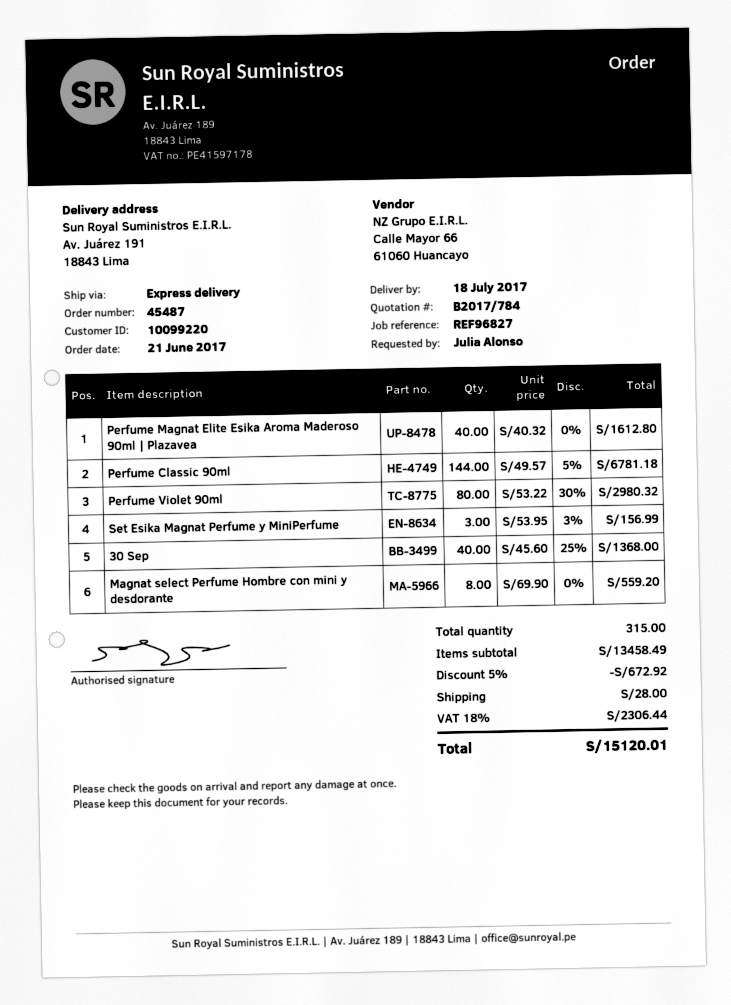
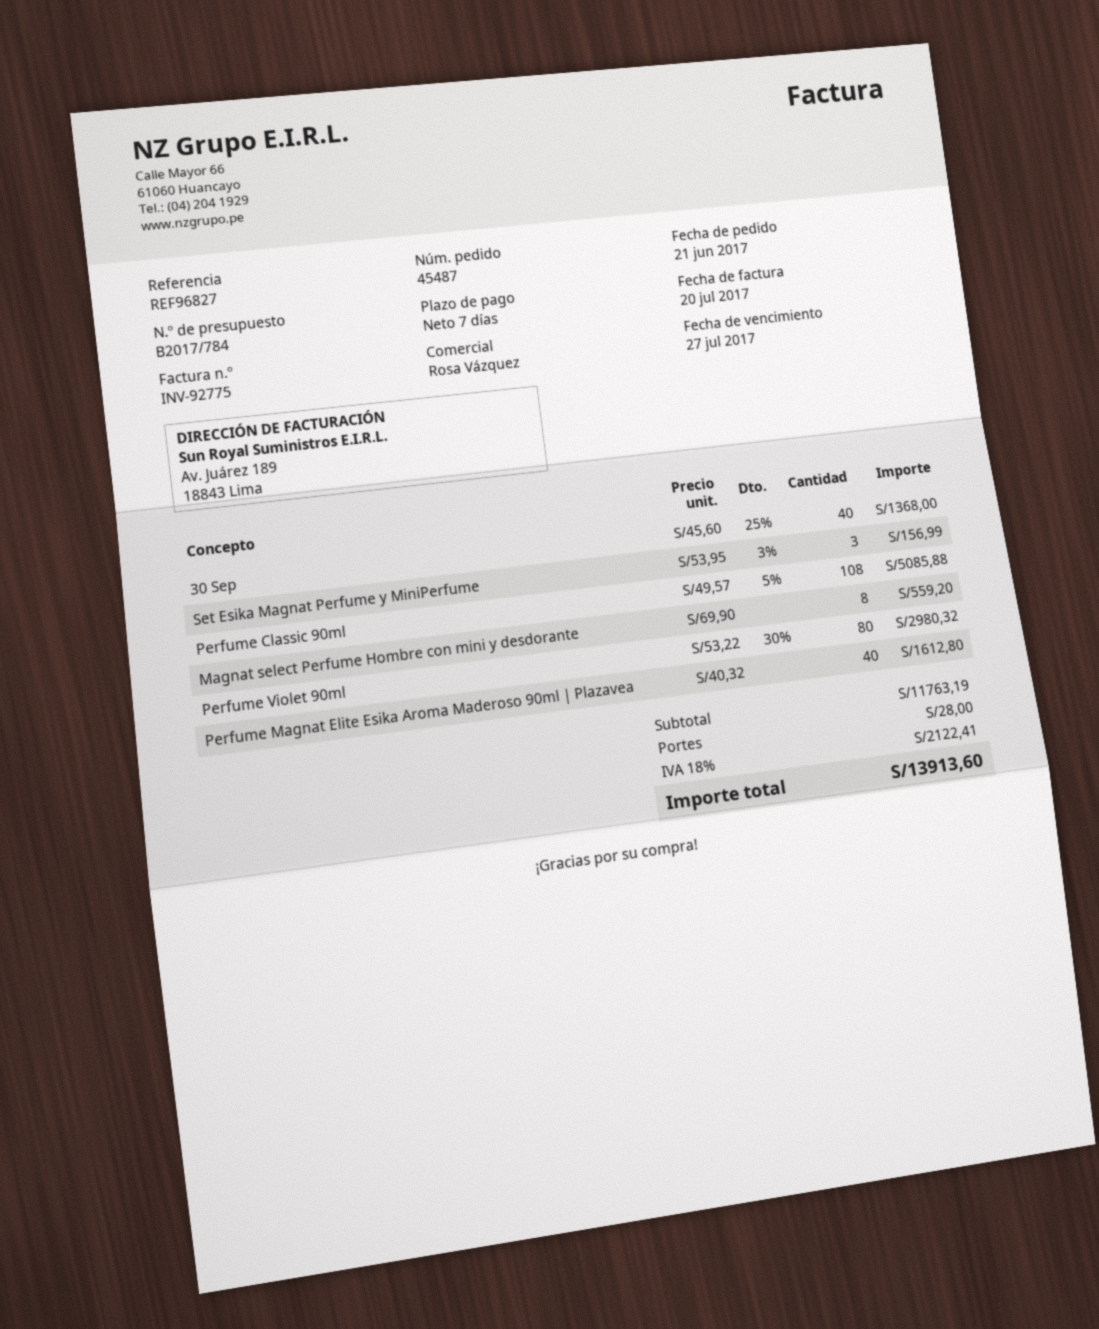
Perfume Classic 90ml: 144 x 49.57 - 5% = 6781.18 -> 108 x 49.57 - 5% = 5085.88
subtotal: 13458.49 -> 11763.19
discount: 5% = 672.92 -> none
tax: 18% = 2306.44 -> 18% = 2122.41
total: 15120.01 -> 13913.60

